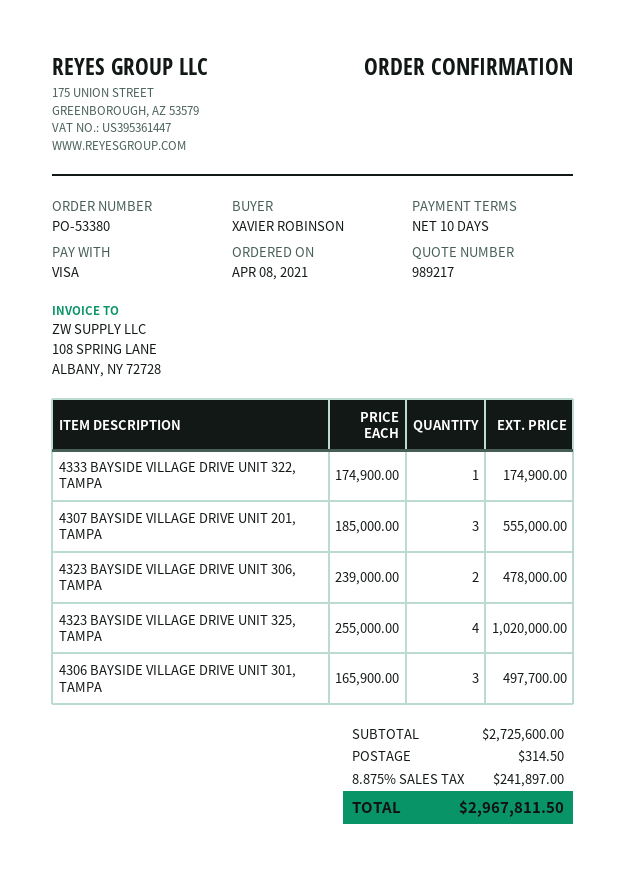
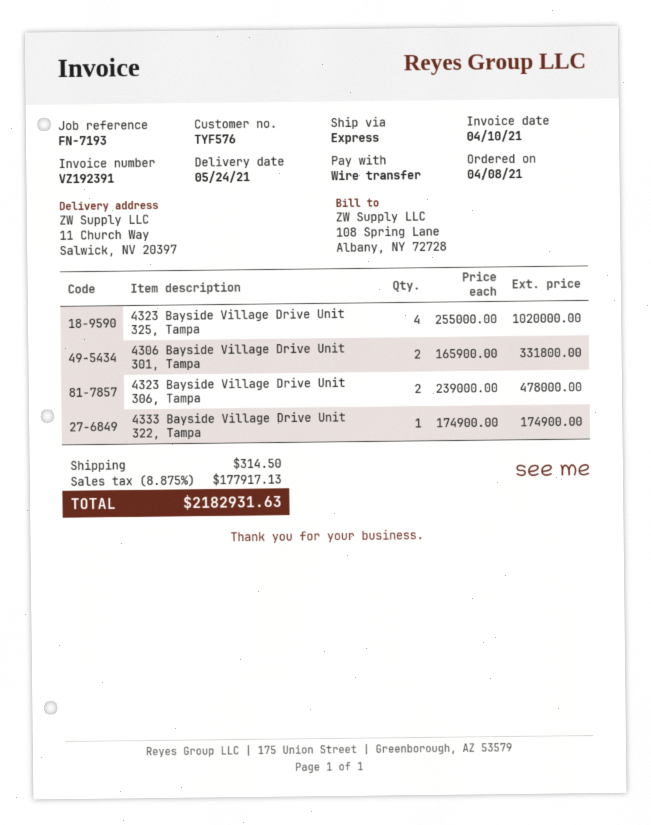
payment method: Visa -> bank transfer
4307 BAYSIDE VILLAGE DRIVE UNIT 201, TAMPA: 3 x 185000.00 = 555000.00 -> none
4306 BAYSIDE VILLAGE DRIVE UNIT 301, TAMPA: 3 x 165900.00 = 497700.00 -> 2 x 165900.00 = 331800.00
tax: 8.875% = 241897.00 -> 8.875% = 177917.13
total: 2967811.50 -> 2182931.63

